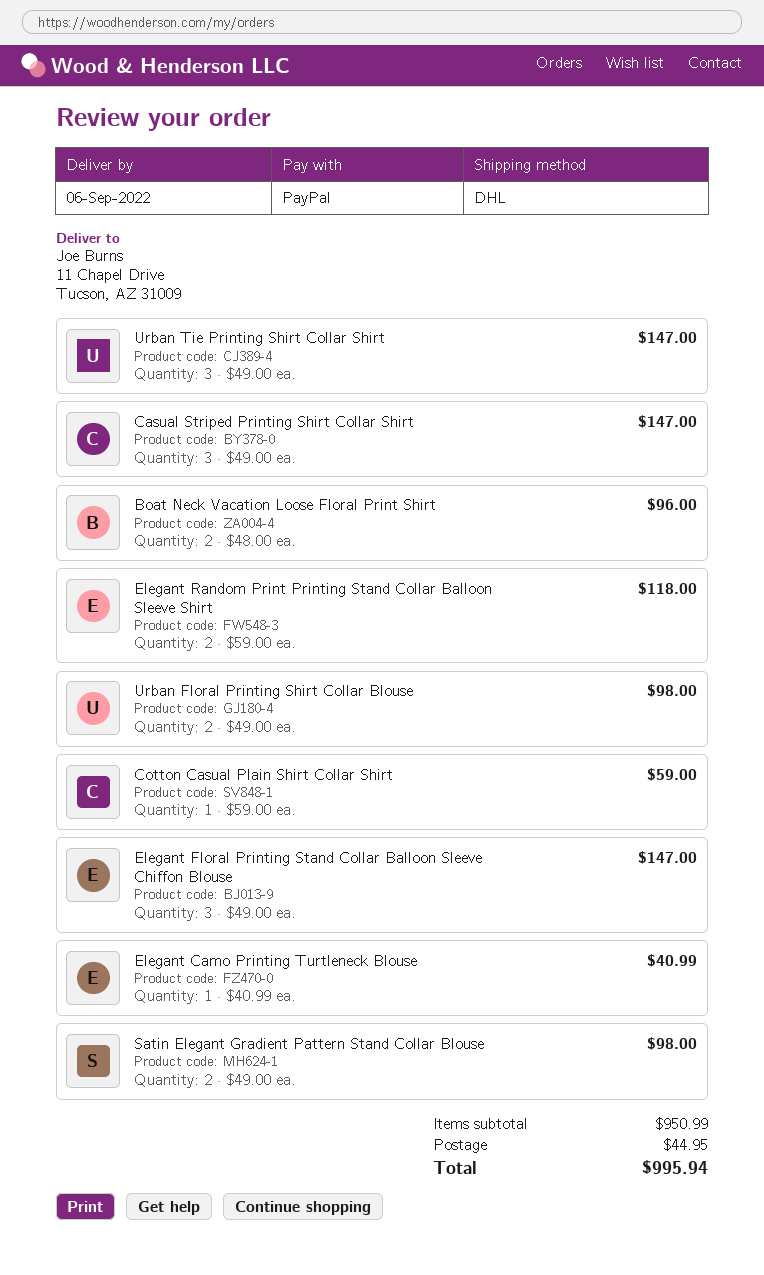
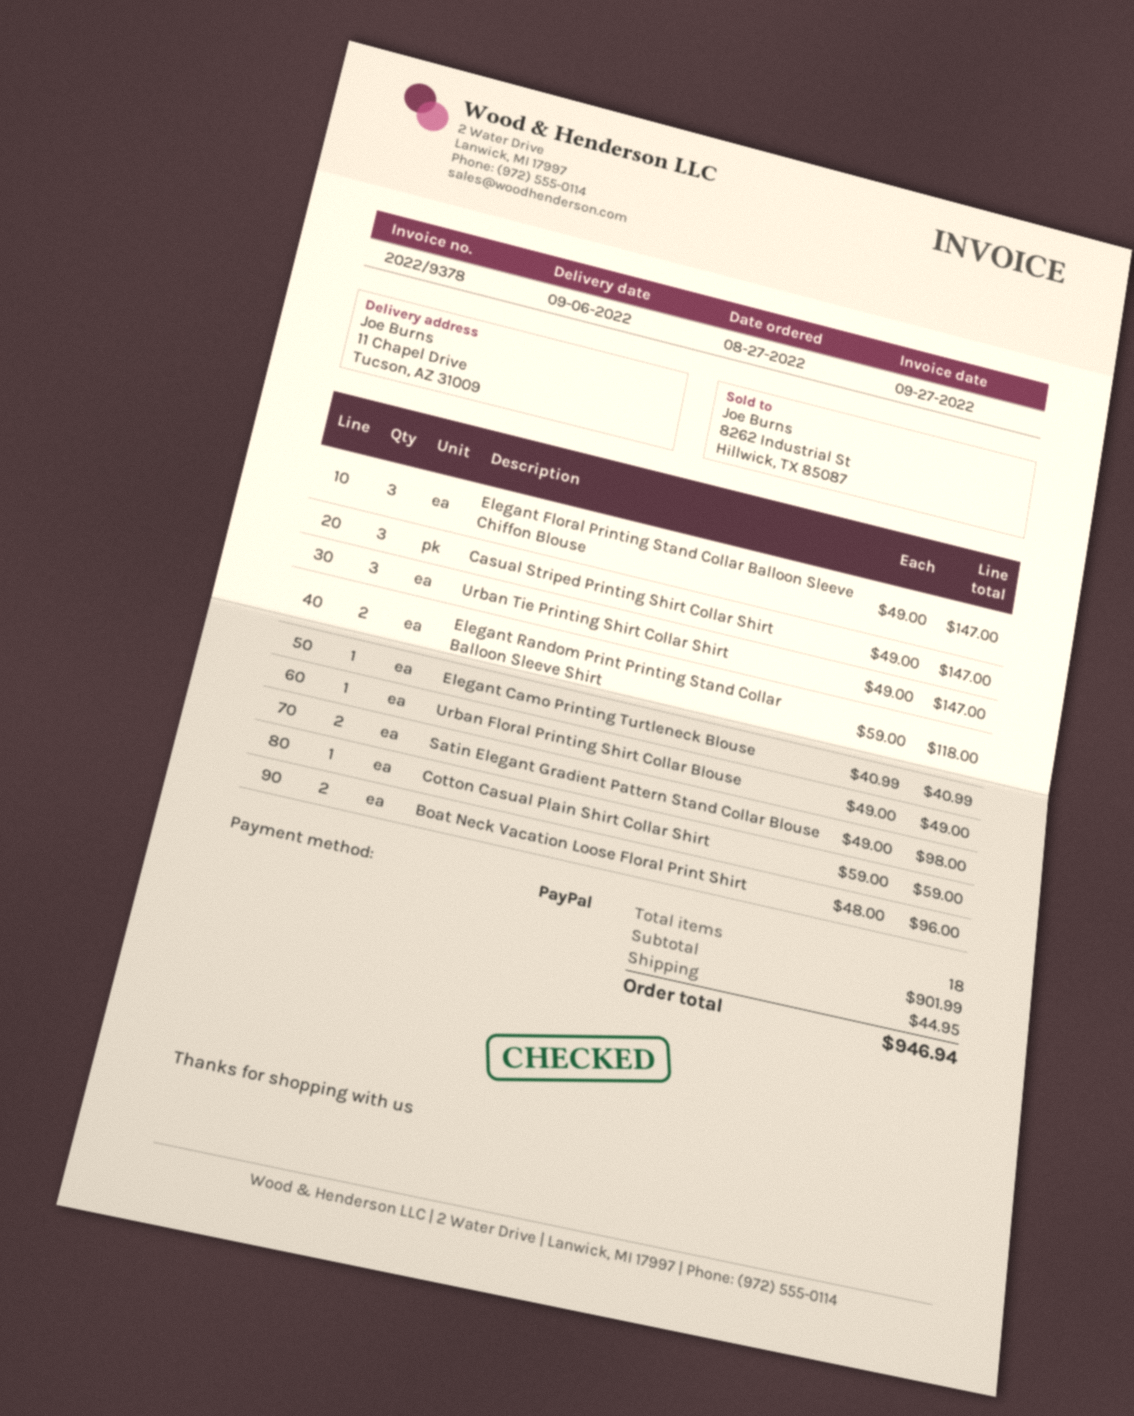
Urban Floral Printing Shirt Collar Blouse: 2 x 49.00 = 98.00 -> 1 x 49.00 = 49.00
subtotal: 950.99 -> 901.99
total: 995.94 -> 946.94

